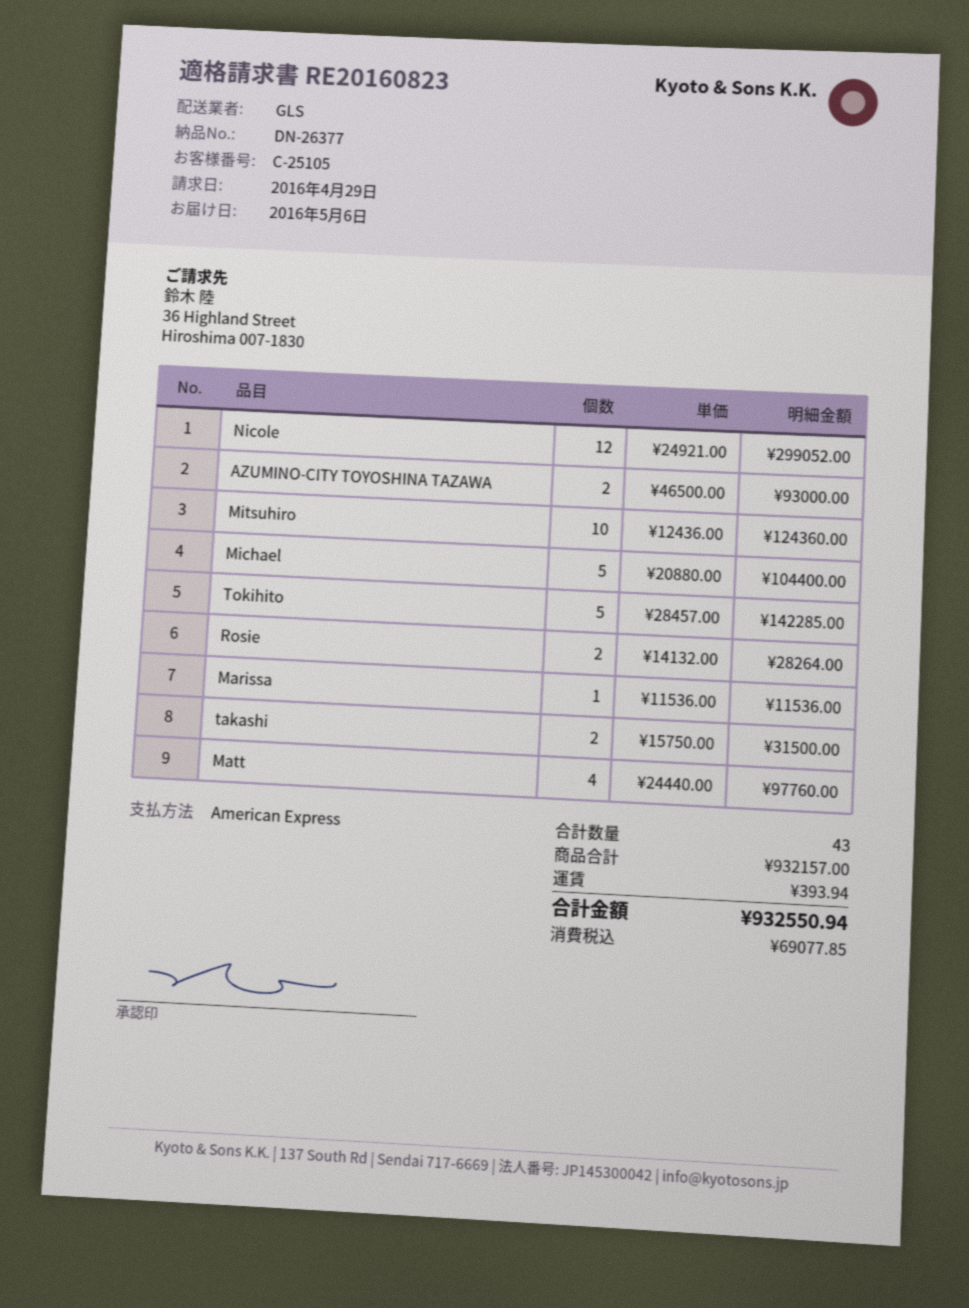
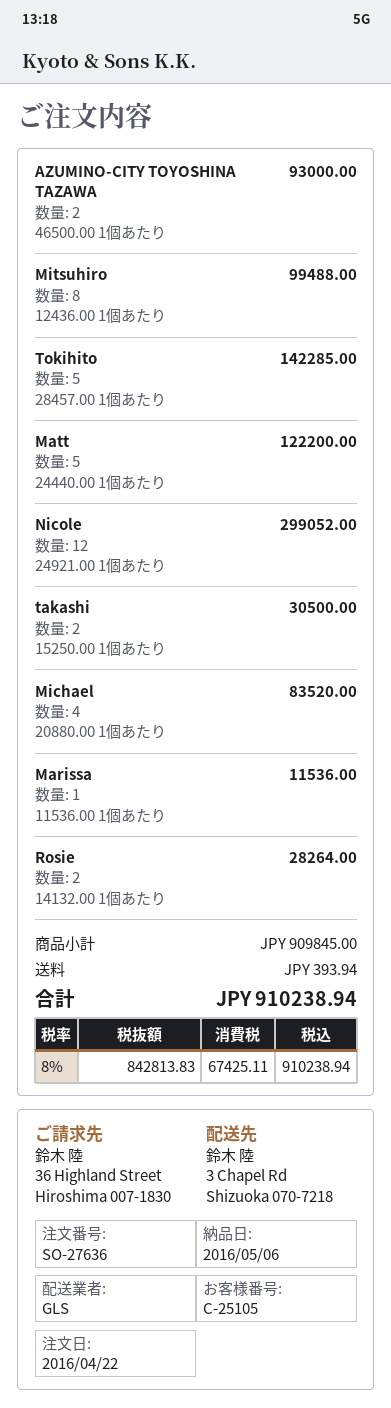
Mitsuhiro: 10 x 12436.00 = 124360.00 -> 8 x 12436.00 = 99488.00
Michael: 5 x 20880.00 = 104400.00 -> 4 x 20880.00 = 83520.00
takashi: 2 x 15750.00 = 31500.00 -> 2 x 15250.00 = 30500.00
Matt: 4 x 24440.00 = 97760.00 -> 5 x 24440.00 = 122200.00
subtotal: 932157.00 -> 909845.00
tax: 69077.85 -> 67425.11
total: 932550.94 -> 910238.94

